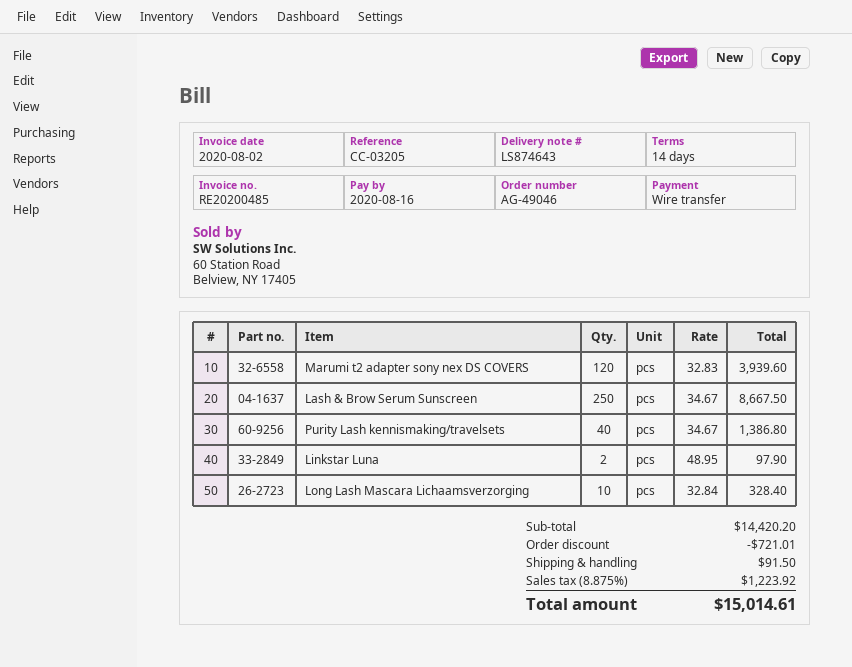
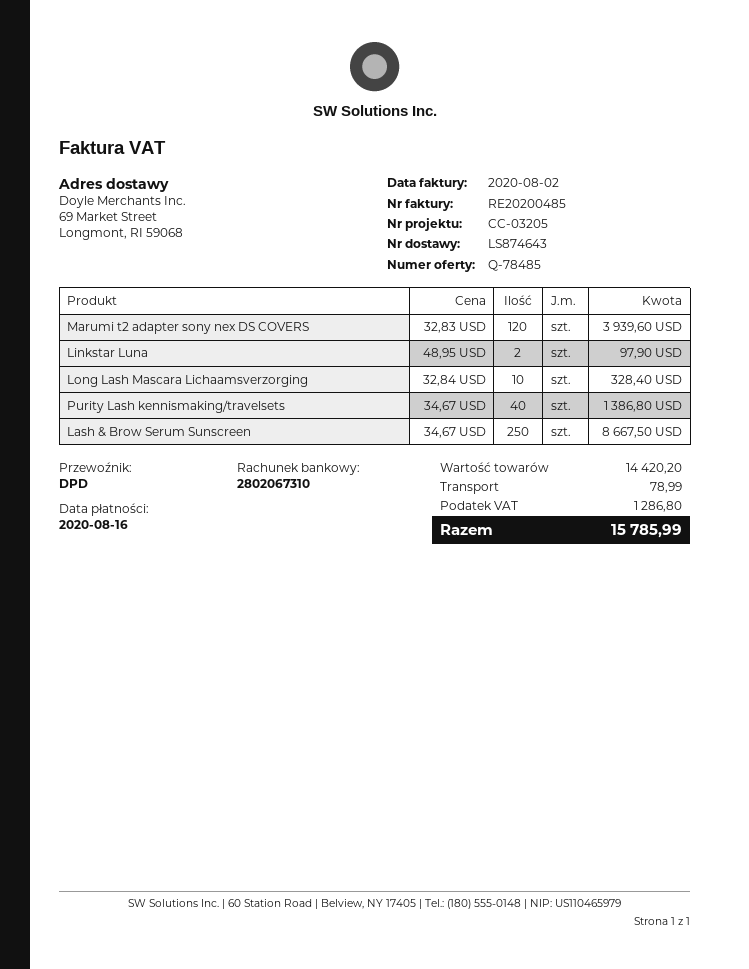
discount: 721.01 -> none
shipping: 91.50 -> 78.99
tax: 1223.92 -> 1286.80
total: 15014.61 -> 15785.99

